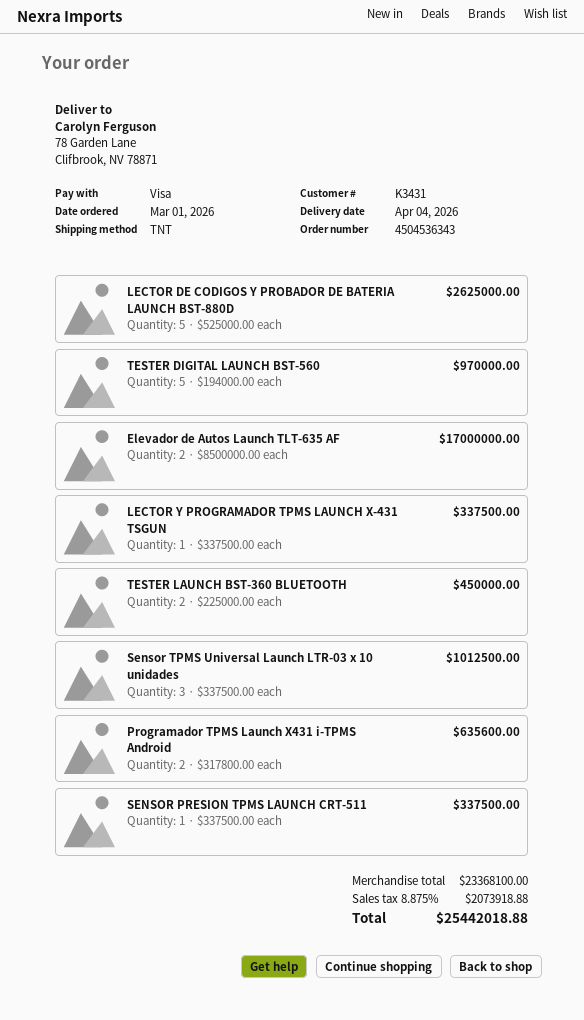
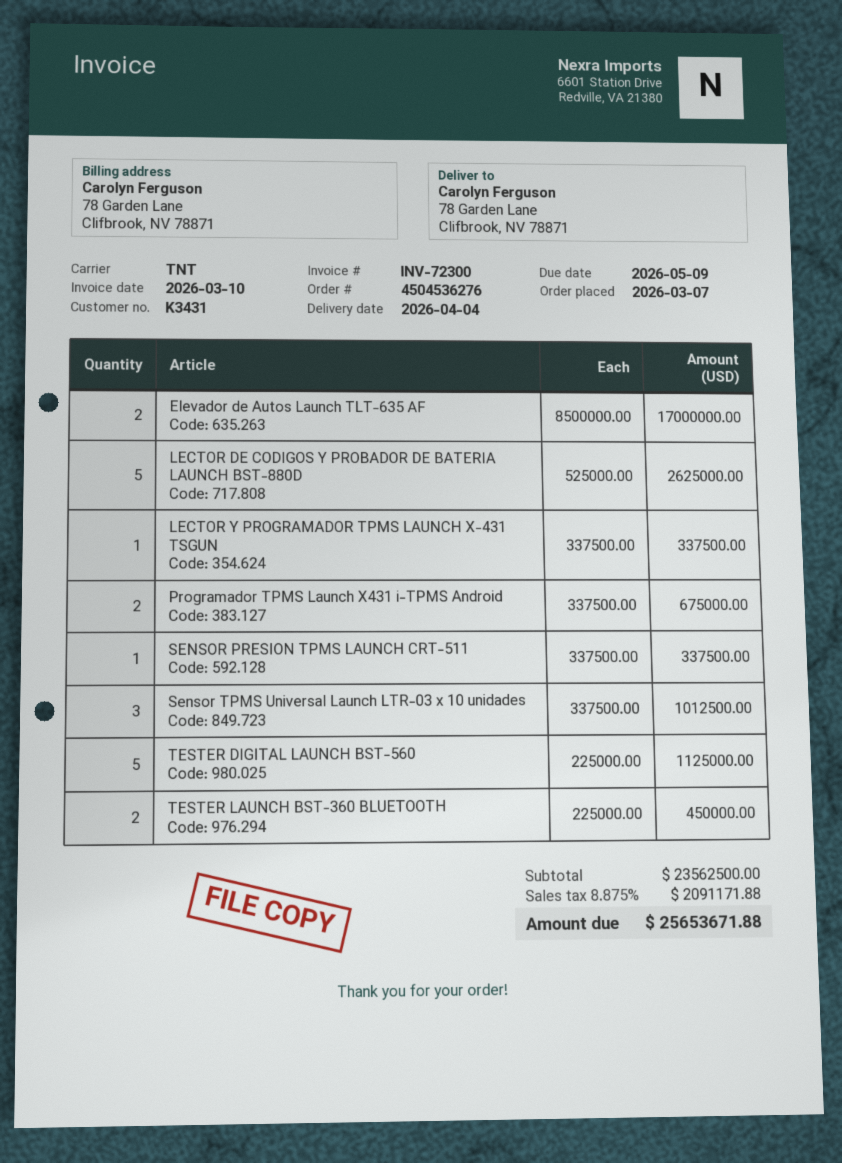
order number: 4504536343 -> 4504536276
order date: 2026-03-01 -> 2026-03-07
TESTER DIGITAL LAUNCH BST-560: 5 x 194000.00 = 970000.00 -> 5 x 225000.00 = 1125000.00
Programador TPMS Launch X431 i-TPMS Android: 2 x 317800.00 = 635600.00 -> 2 x 337500.00 = 675000.00
subtotal: 23368100.00 -> 23562500.00
tax: 8.875% = 2073918.88 -> 8.875% = 2091171.88
total: 25442018.88 -> 25653671.88

